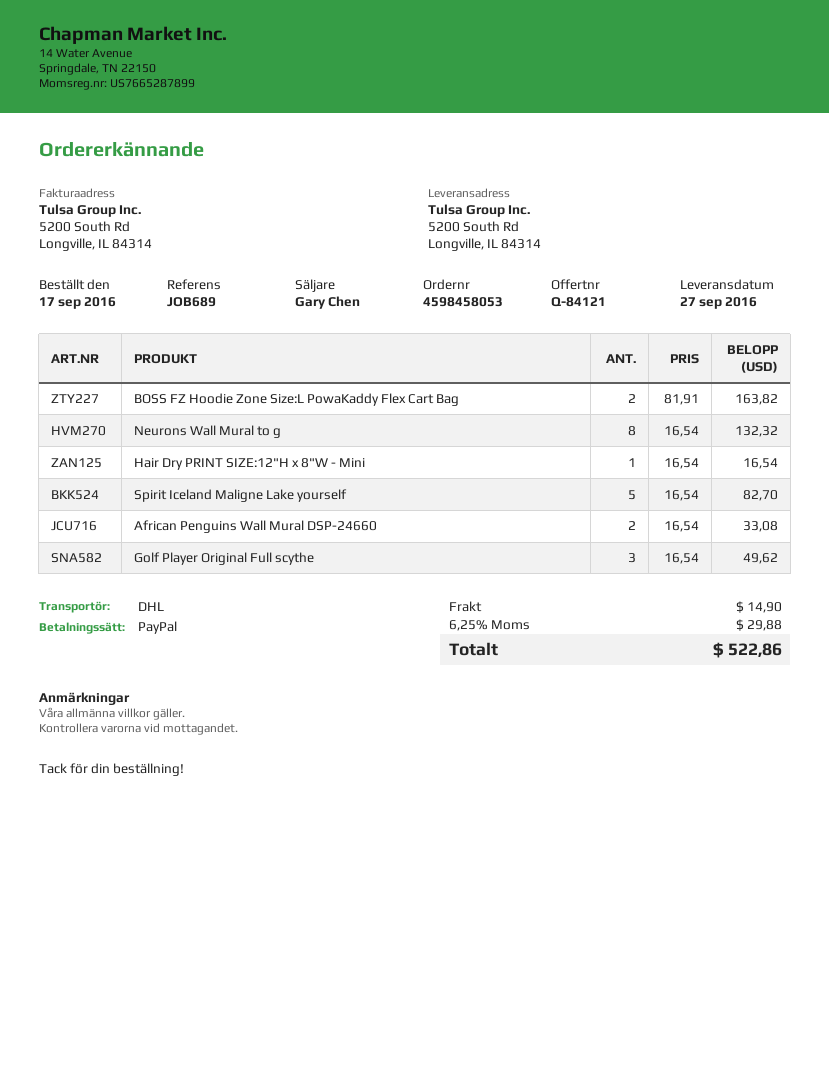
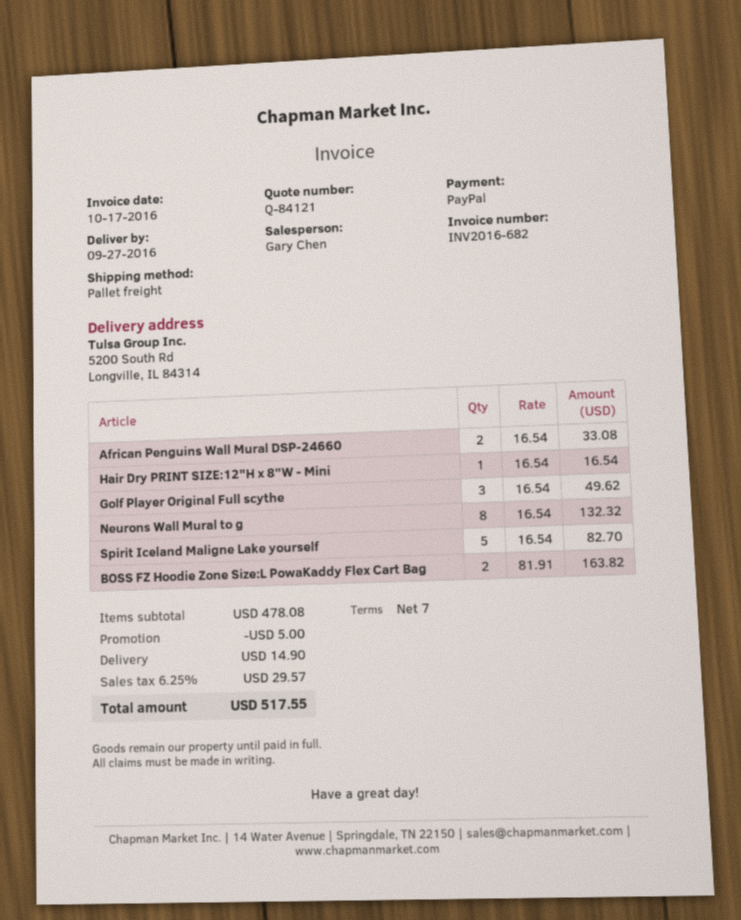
shipping method: DHL -> pallet freight
discount: none -> 5.00
tax: 6.25% = 29.88 -> 6.25% = 29.57
total: 522.86 -> 517.55

